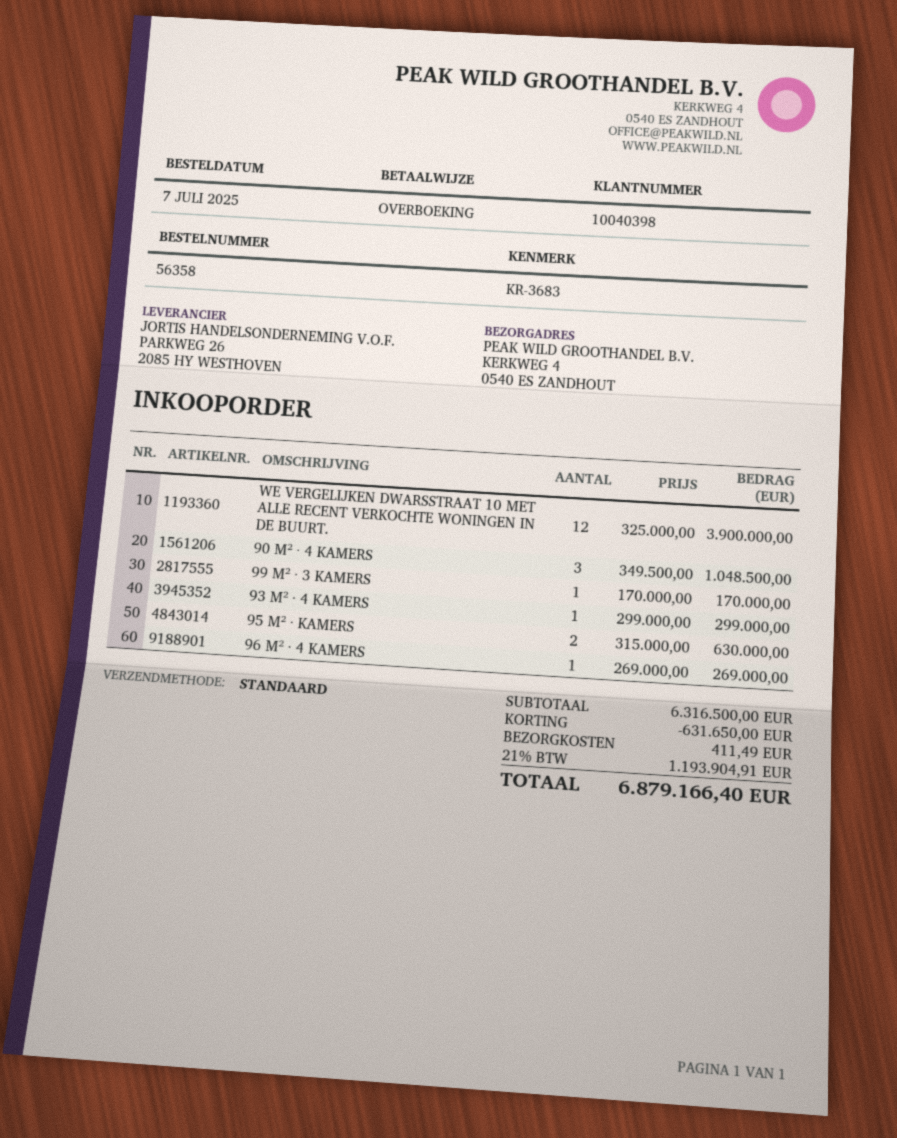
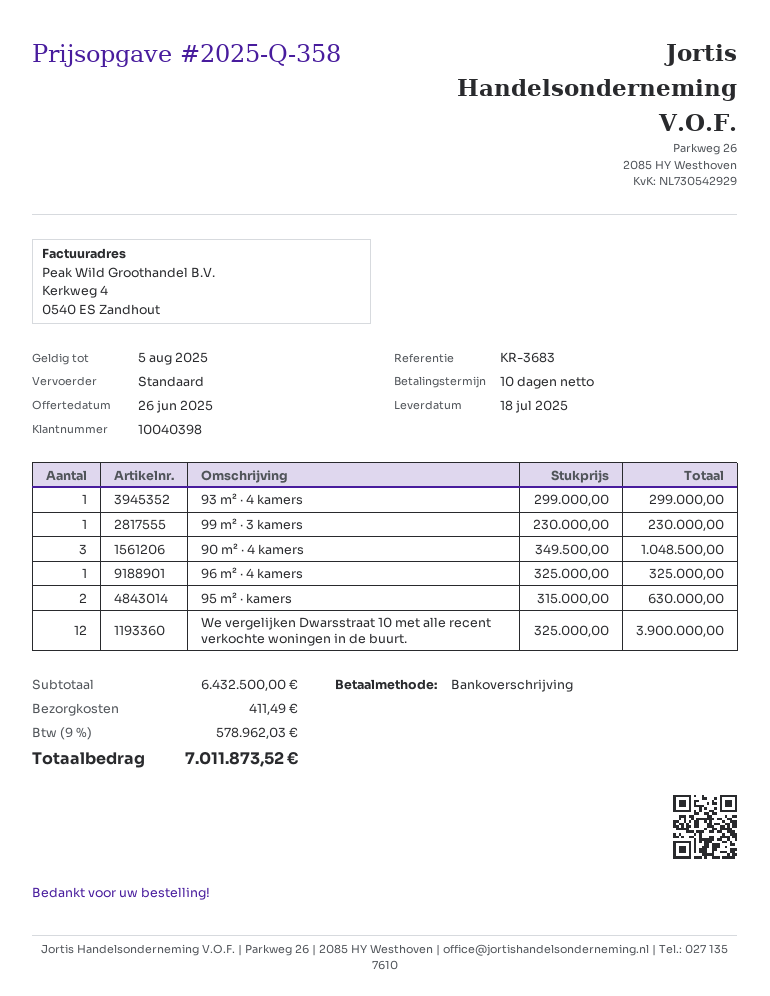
99 M² · 3 KAMERS: 1 x 170000.00 = 170000.00 -> 1 x 230000.00 = 230000.00
96 M² · 4 KAMERS: 1 x 269000.00 = 269000.00 -> 1 x 325000.00 = 325000.00
subtotal: 6316500.00 -> 6432500.00
discount: 631650.00 -> none
tax: 21% = 1193904.91 -> 9% = 578962.03
total: 6879166.40 -> 7011873.52

